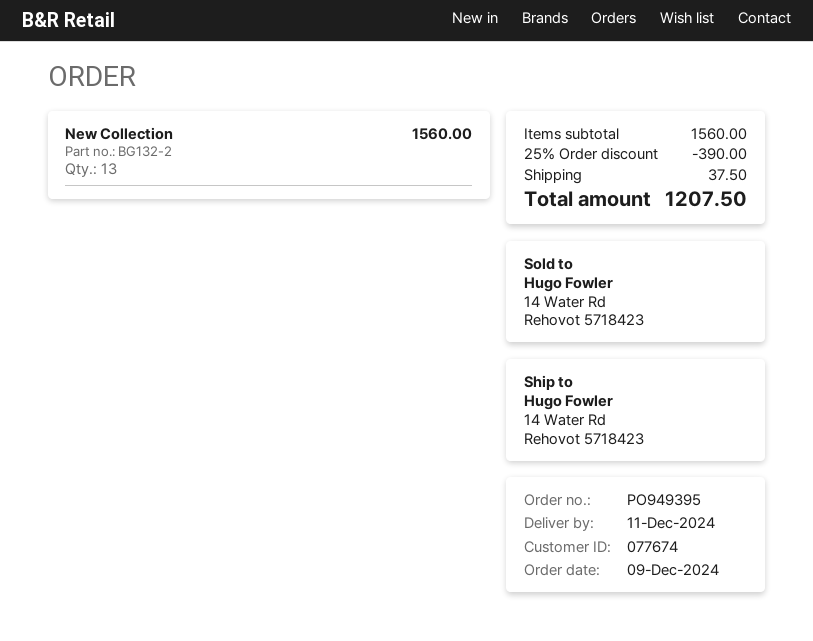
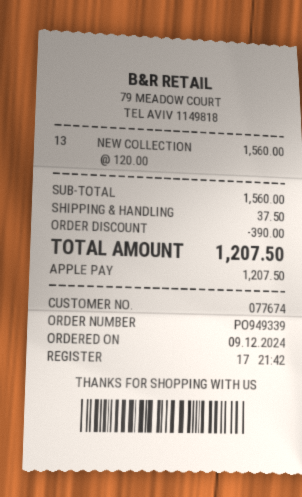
order number: PO949395 -> PO949339

